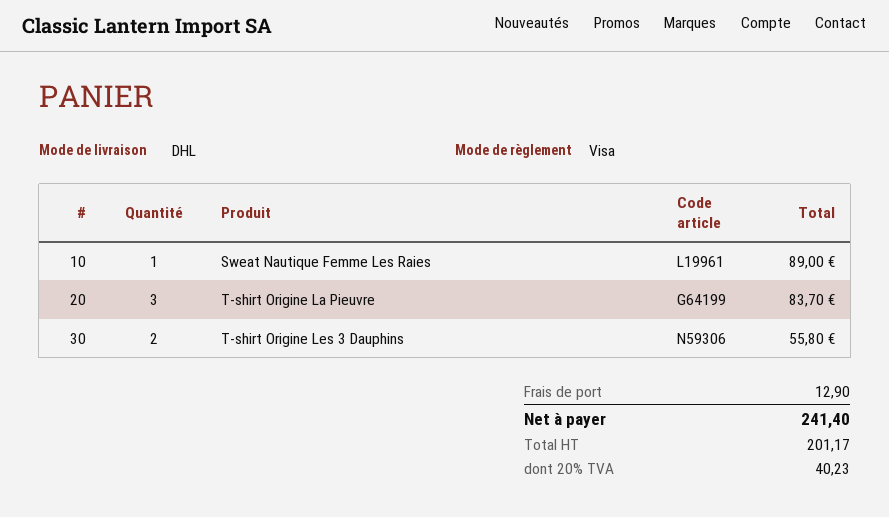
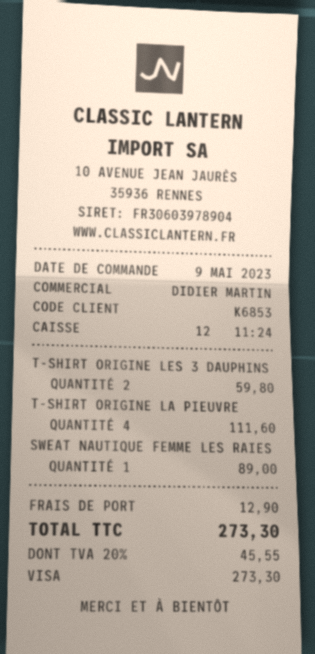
T-shirt Origine La Pieuvre: 3 for 83.70 -> 4 for 111.60
T-shirt Origine Les 3 Dauphins: 2 for 55.80 -> 2 for 59.80
tax: 20% = 40.23 -> 20% = 45.55
total: 241.40 -> 273.30

